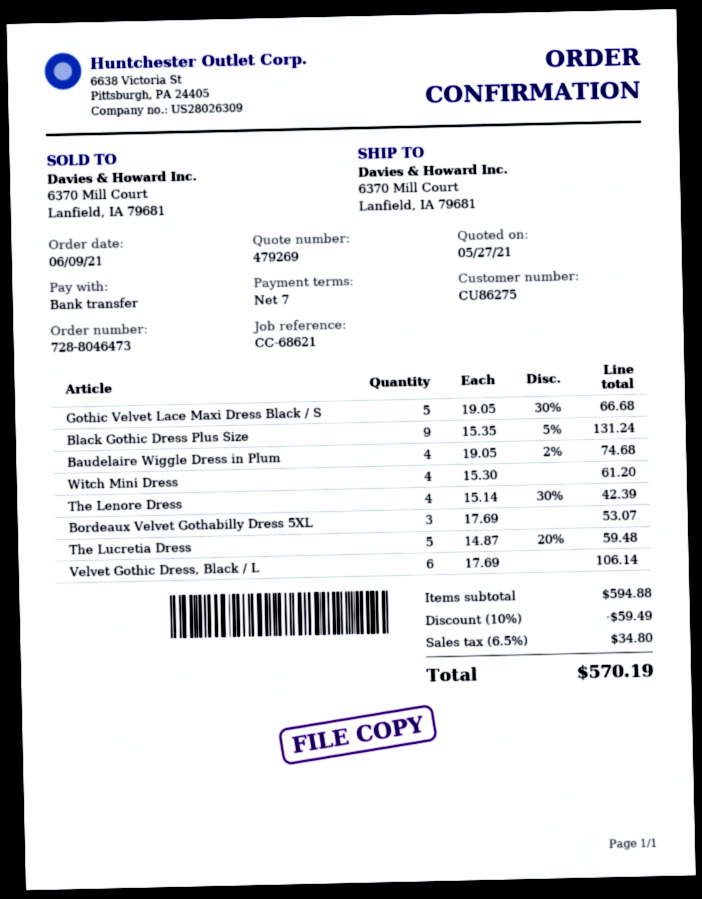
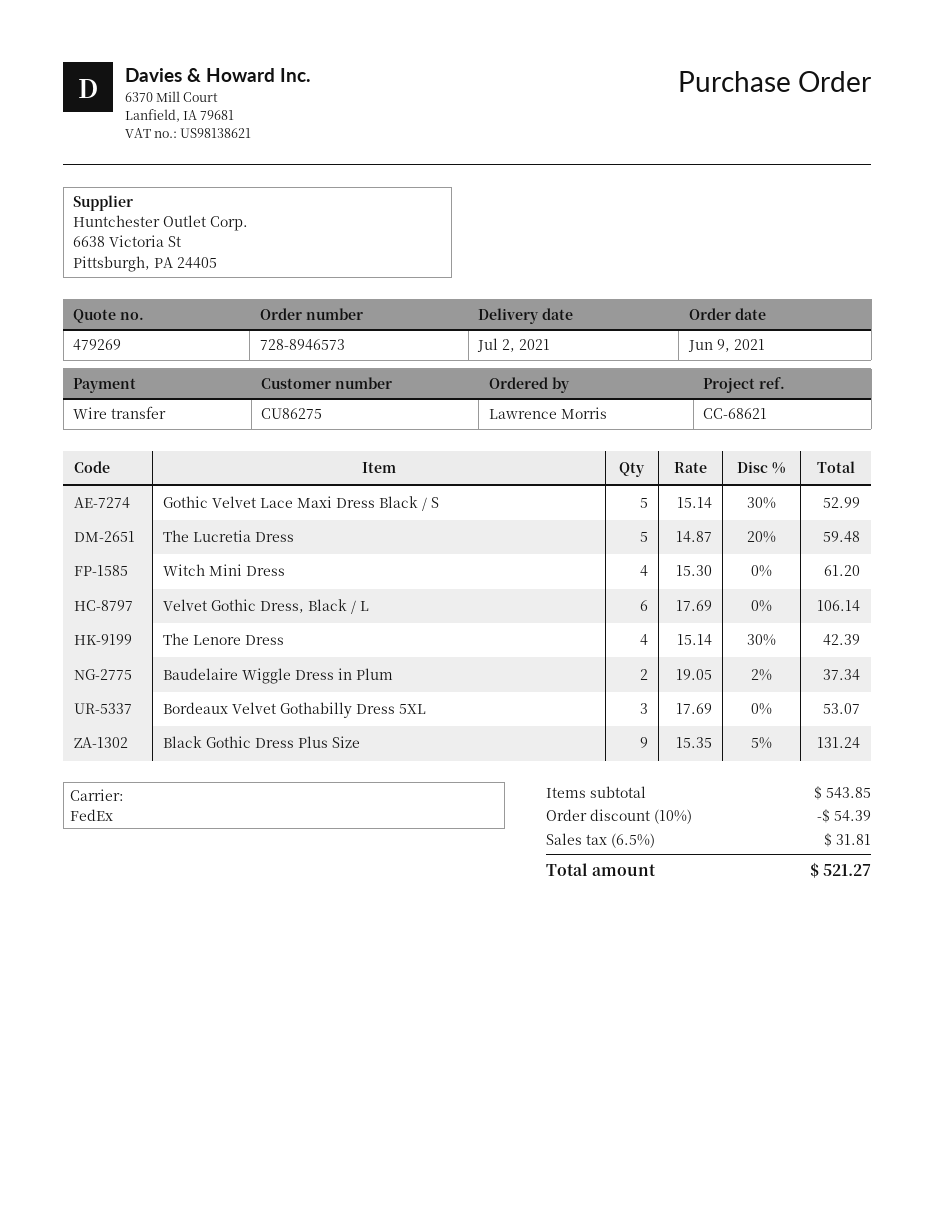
order number: 728-8046473 -> 728-8946573
Gothic Velvet Lace Maxi Dress Black / S: 5 x 19.05 - 30% = 66.68 -> 5 x 15.14 - 30% = 52.99
Baudelaire Wiggle Dress in Plum: 4 x 19.05 - 2% = 74.68 -> 2 x 19.05 - 2% = 37.34
subtotal: 594.88 -> 543.85
discount: 10% = 59.49 -> 10% = 54.39
tax: 6.5% = 34.80 -> 6.5% = 31.81
total: 570.19 -> 521.27

